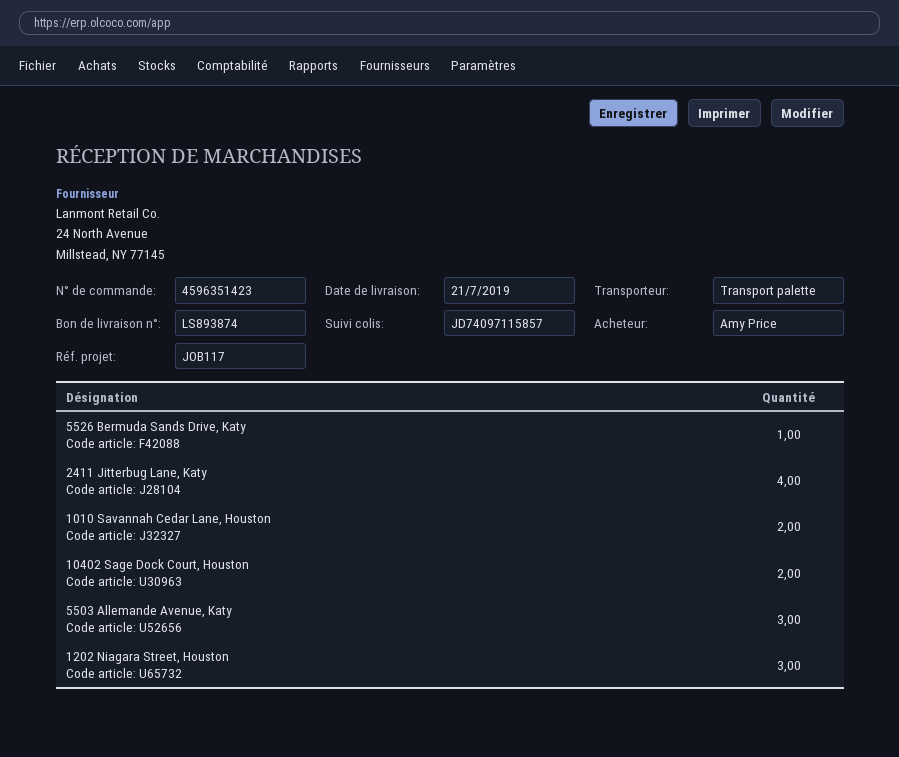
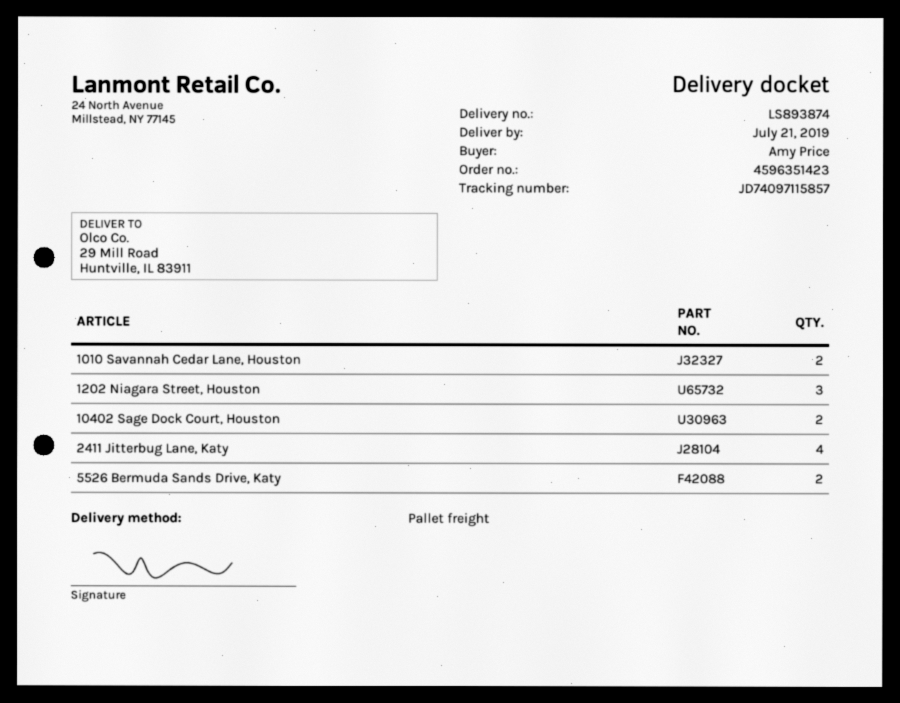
5526 Bermuda Sands Drive, Katy: 1 -> 2
5503 Allemande Avenue, Katy: 3 -> none

